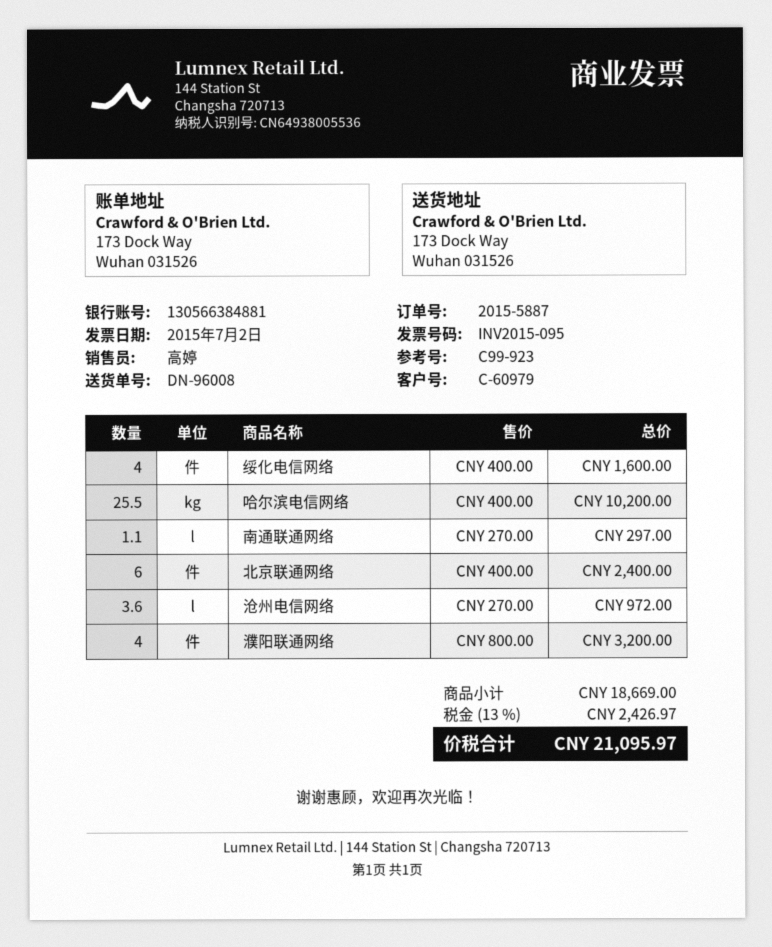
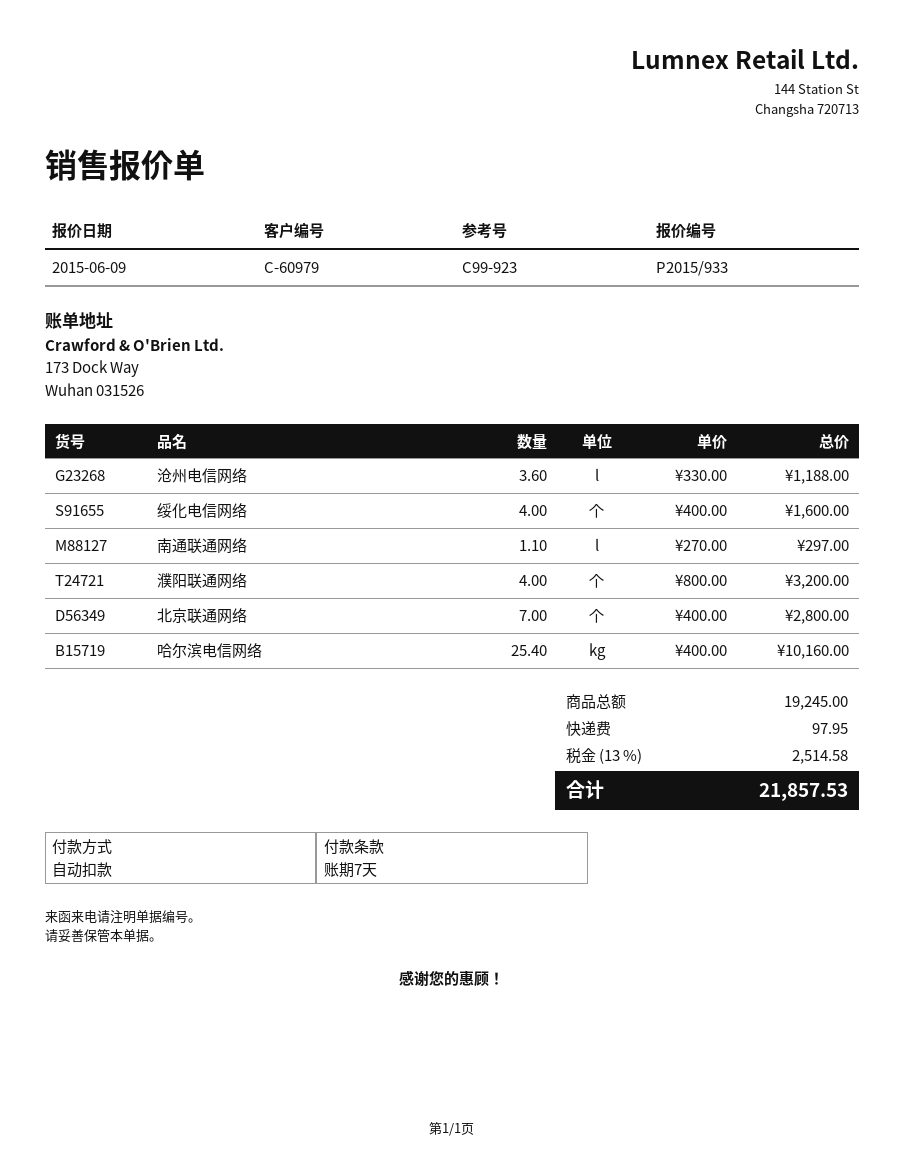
哈尔滨电信网络: 25.5 x 400.00 = 10200.00 -> 25.4 x 400.00 = 10160.00
北京联通网络: 6 x 400.00 = 2400.00 -> 7 x 400.00 = 2800.00
沧州电信网络: 3.6 x 270.00 = 972.00 -> 3.6 x 330.00 = 1188.00
subtotal: 18669.00 -> 19245.00
shipping: none -> 97.95
tax: 13% = 2426.97 -> 13% = 2514.58
total: 21095.97 -> 21857.53

